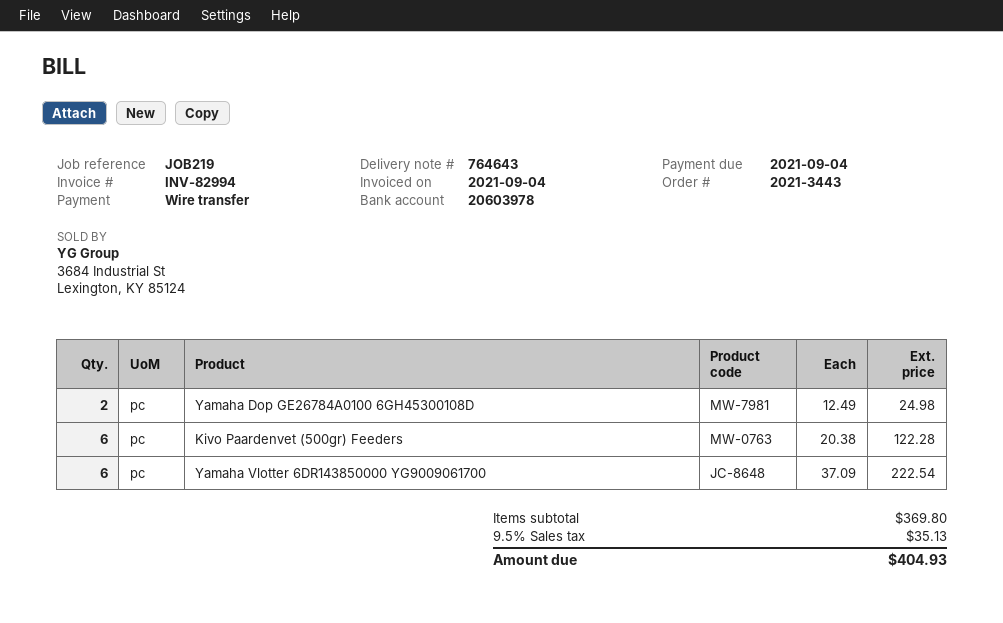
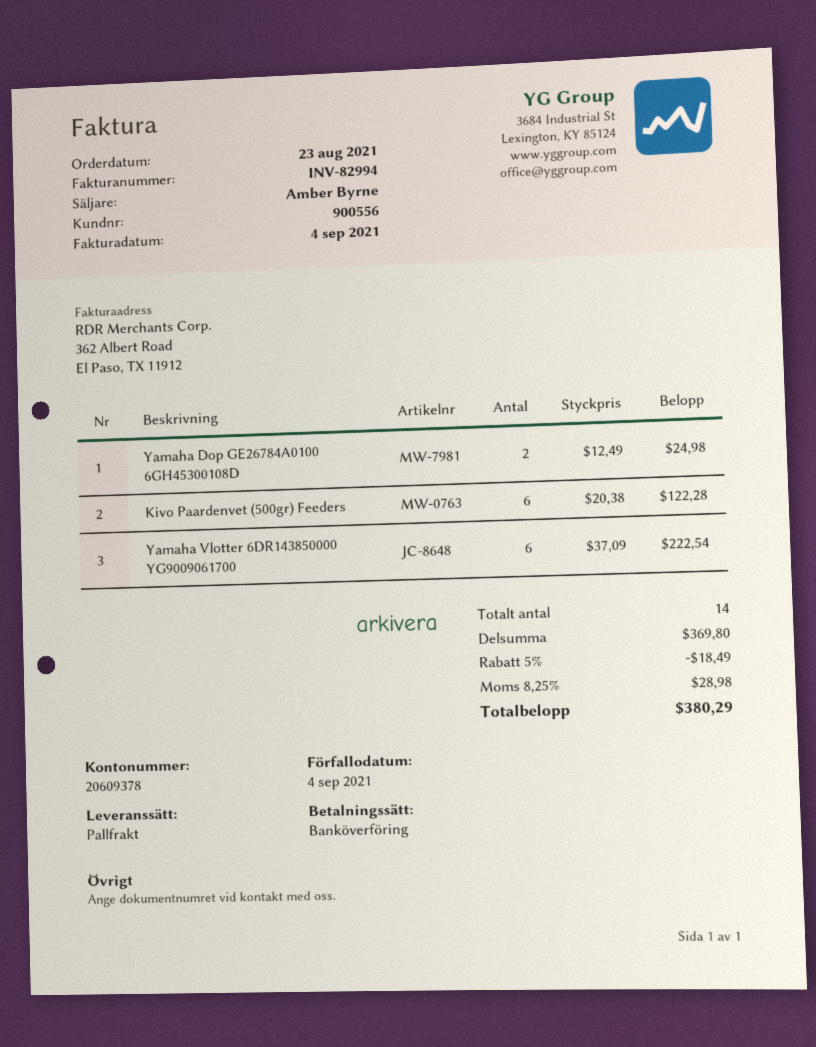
bank account: 20603978 -> 20609378
discount: none -> 5% = 18.49
tax: 9.5% = 35.13 -> 8.25% = 28.98
total: 404.93 -> 380.29

